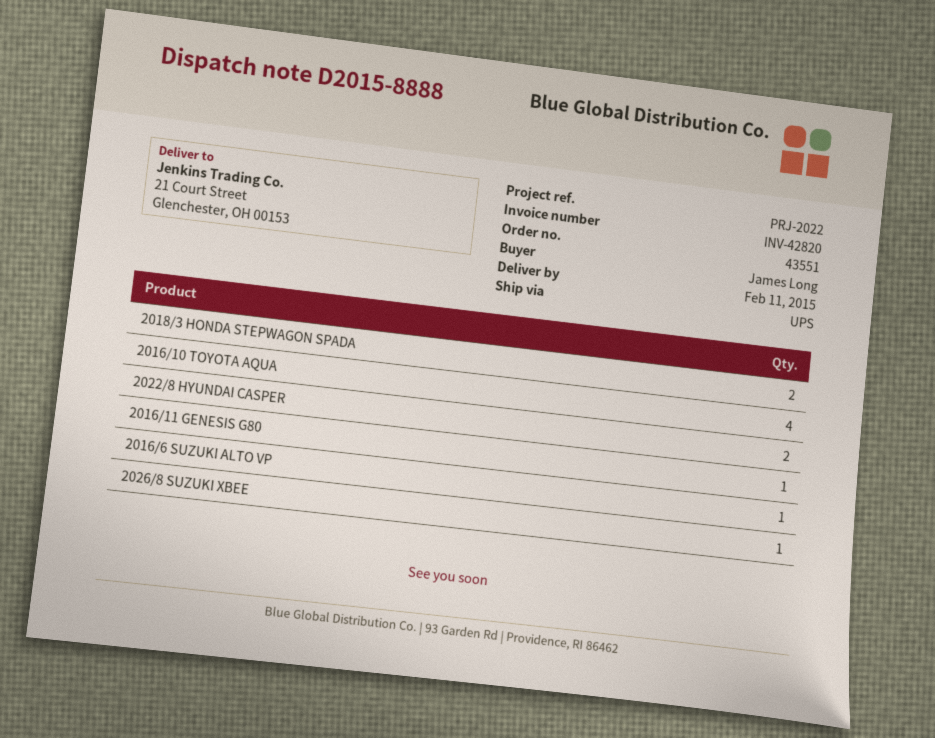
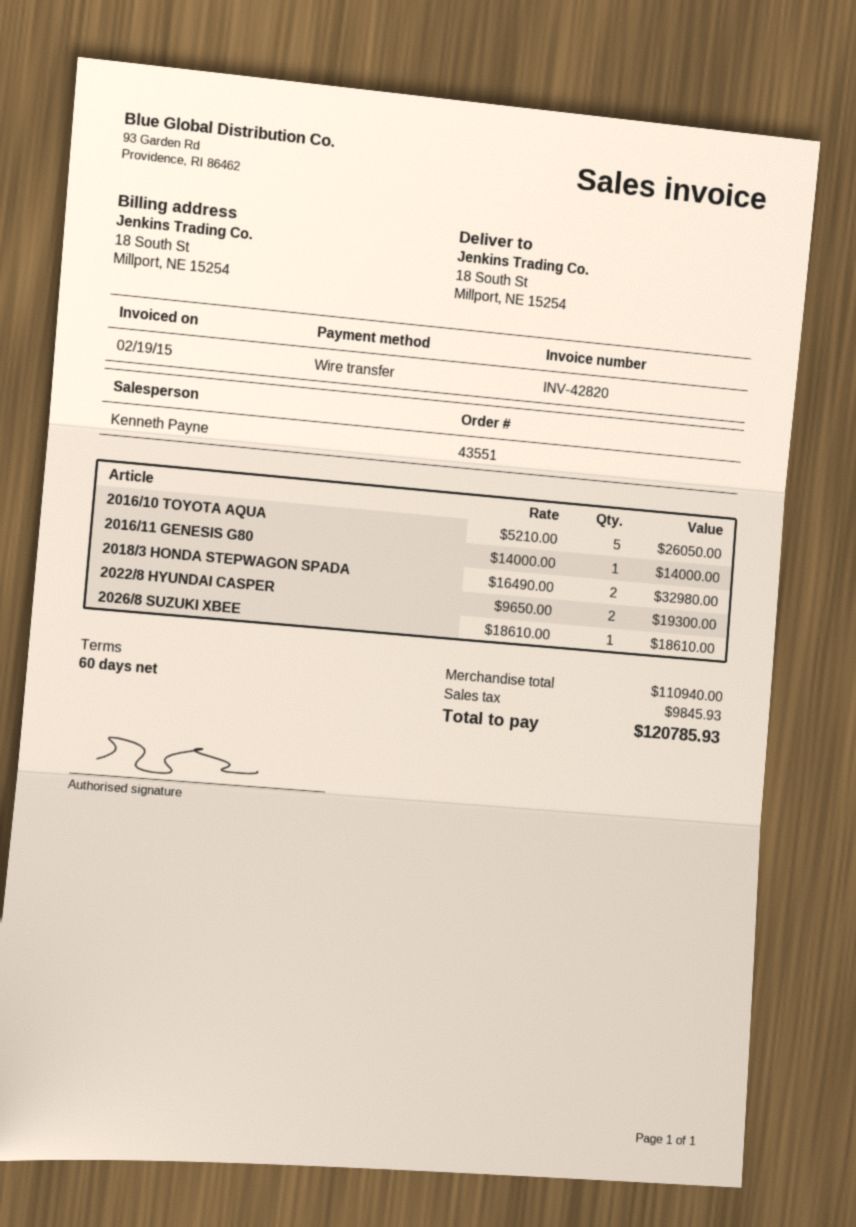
ship to: 21 Court Street, Glenchester, OH 00153 -> 18 South St, Millport, NE 15254
2016/10 TOYOTA AQUA: 4 -> 5
2016/6 SUZUKI ALTO VP: 1 -> none

